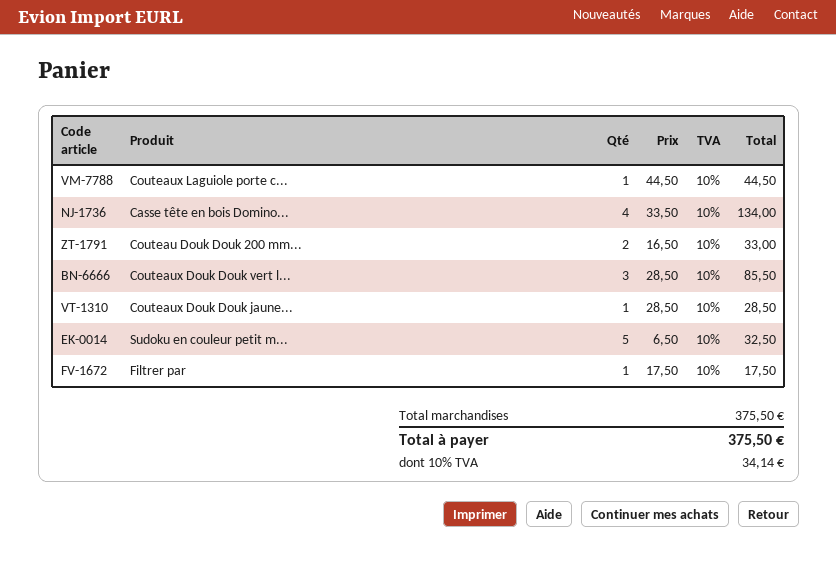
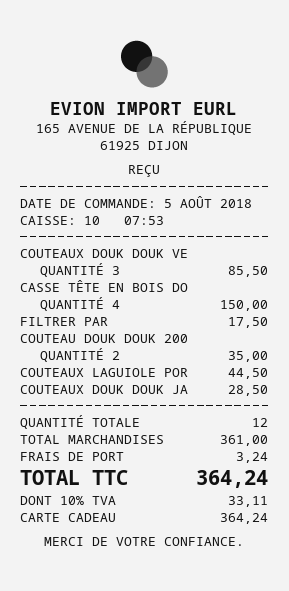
Casse tête en bois Domino...: 4 for 134.00 -> 4 for 150.00
Couteau Douk Douk 200 mm...: 2 for 33.00 -> 2 for 35.00
Sudoku en couleur petit m...: 5 for 32.50 -> none
subtotal: 375.50 -> 361.00
shipping: none -> 3.24
tax: 10% = 34.14 -> 10% = 33.11
total: 375.50 -> 364.24

